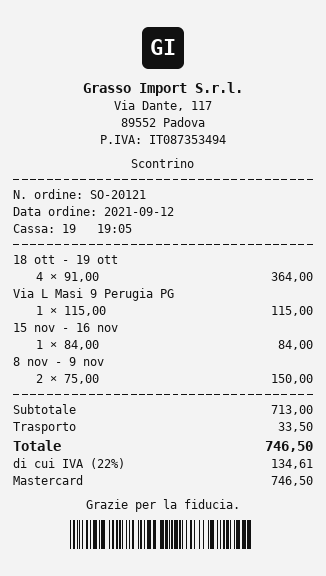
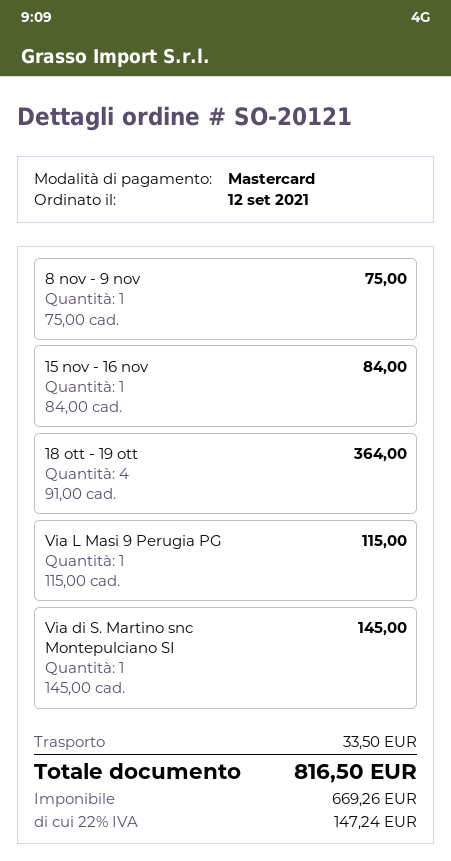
8 nov - 9 nov: 2 x 75.00 = 150.00 -> 1 x 75.00 = 75.00
Via di S. Martino snc Montepulciano SI: none -> 1 x 145.00 = 145.00
tax: 22% = 134.61 -> 22% = 147.24
total: 746.50 -> 816.50

